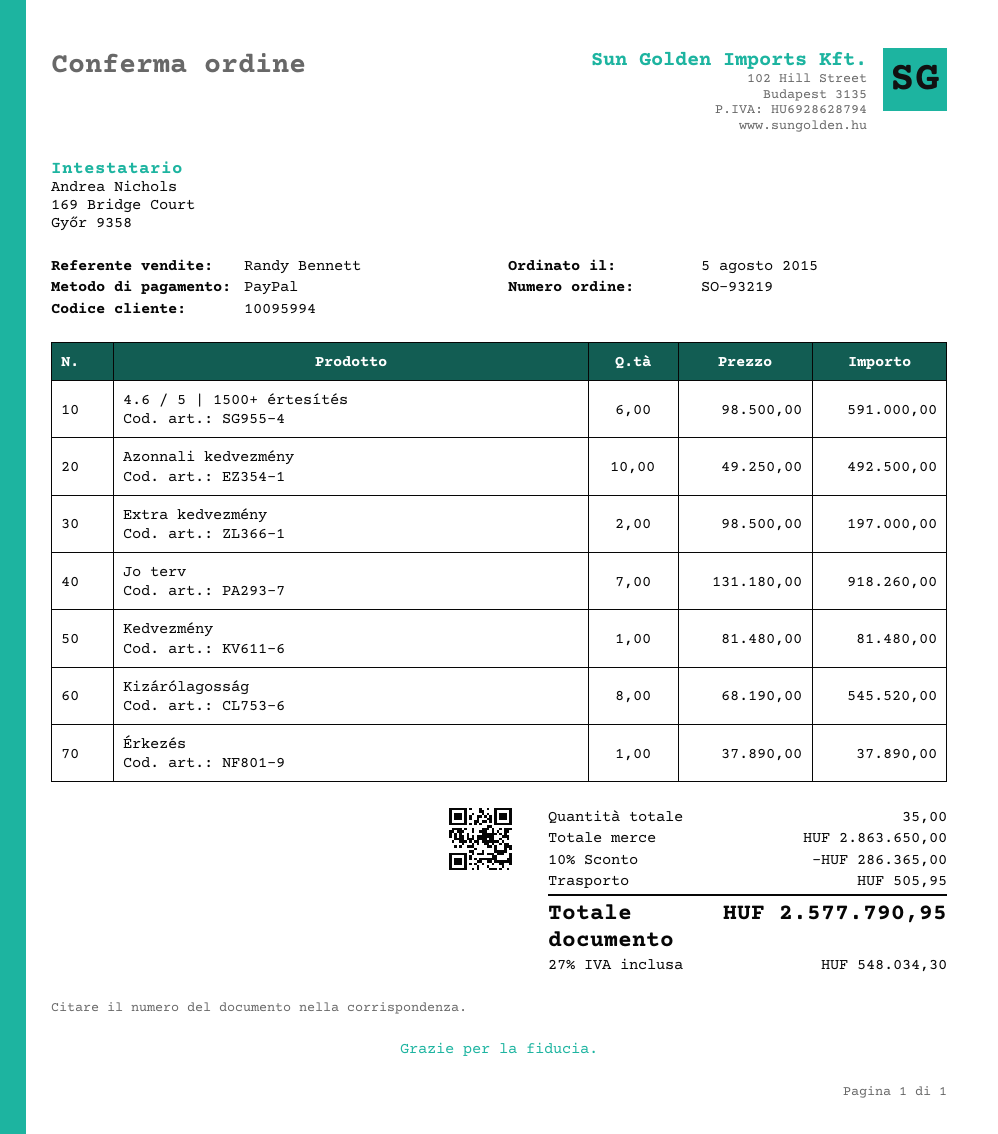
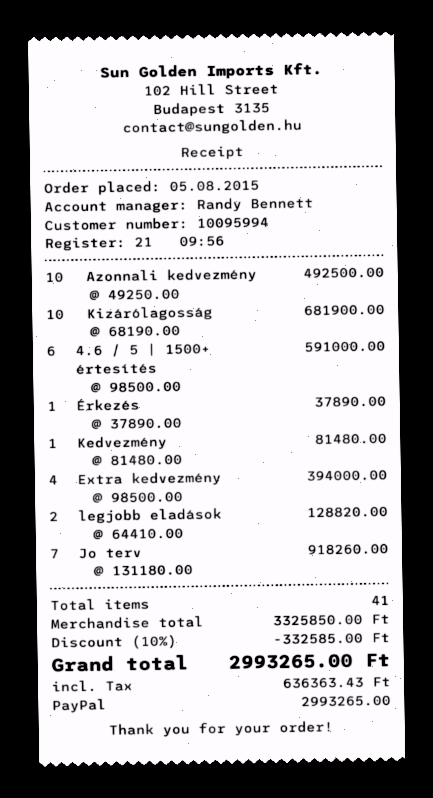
Extra kedvezmény: 2 x 98500.00 = 197000.00 -> 4 x 98500.00 = 394000.00
Kizárólagosság: 8 x 68190.00 = 545520.00 -> 10 x 68190.00 = 681900.00
legjobb eladások: none -> 2 x 64410.00 = 128820.00
total quantity: 35 -> 41
subtotal: 2863650.00 -> 3325850.00
discount: 10% = 286365.00 -> 10% = 332585.00
shipping: 505.95 -> none
tax: 548034.30 -> 636363.43
total: 2577790.95 -> 2993265.00

